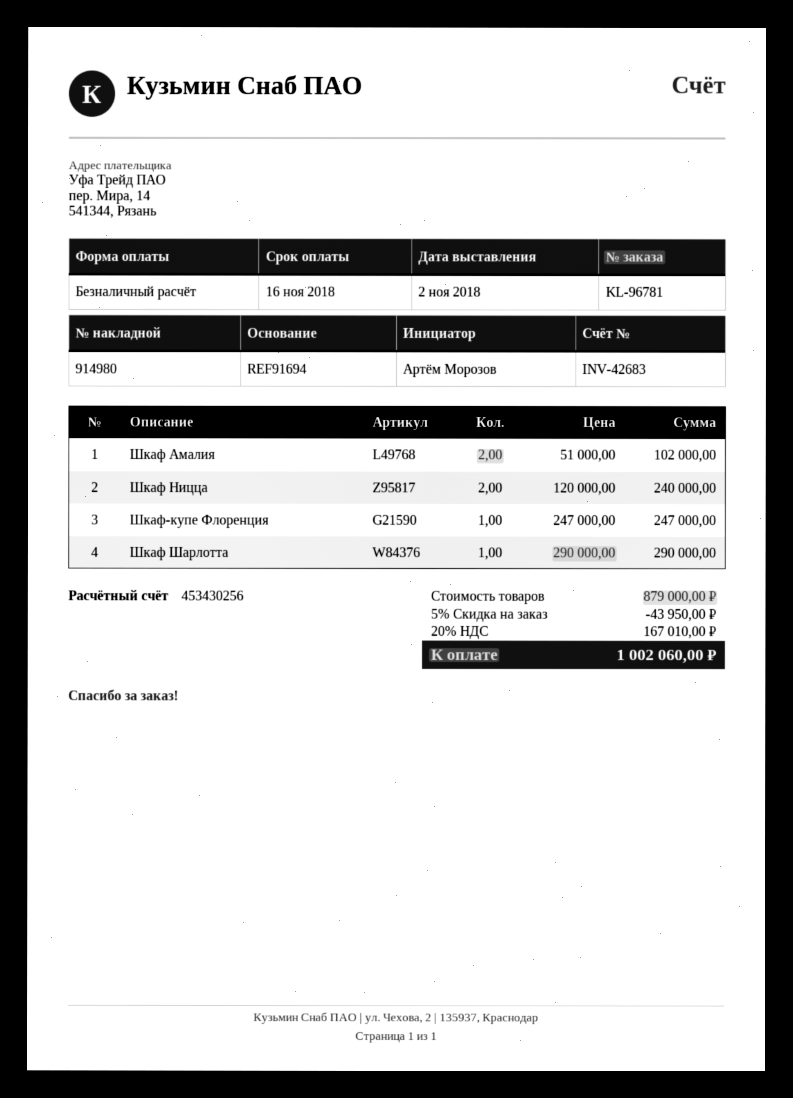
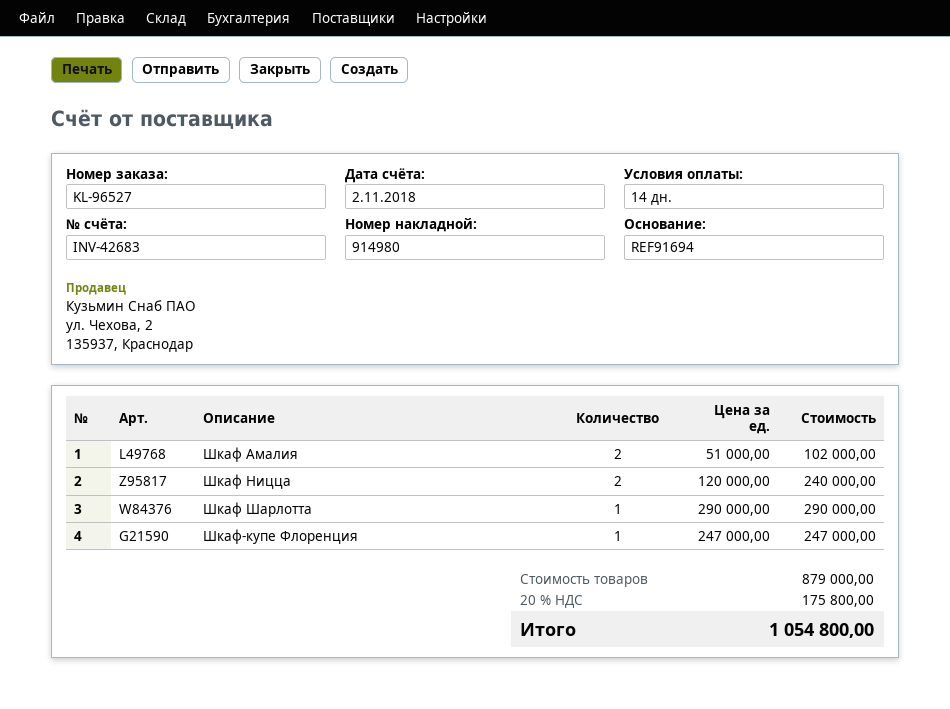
order number: KL-96781 -> KL-96527
discount: 5% = 43950.00 -> none
tax: 20% = 167010.00 -> 20% = 175800.00
total: 1002060.00 -> 1054800.00

